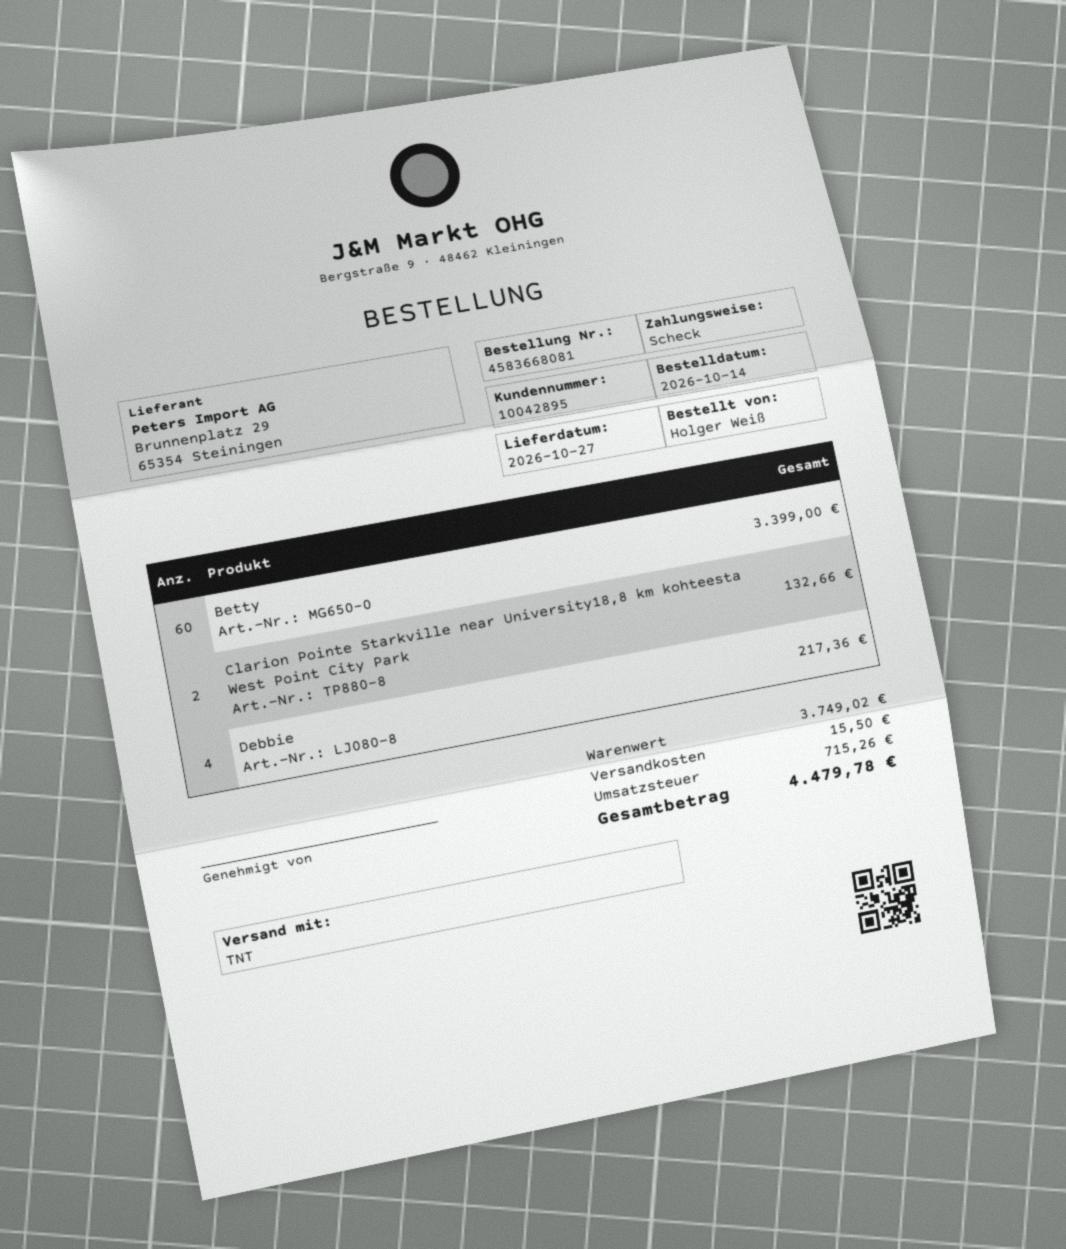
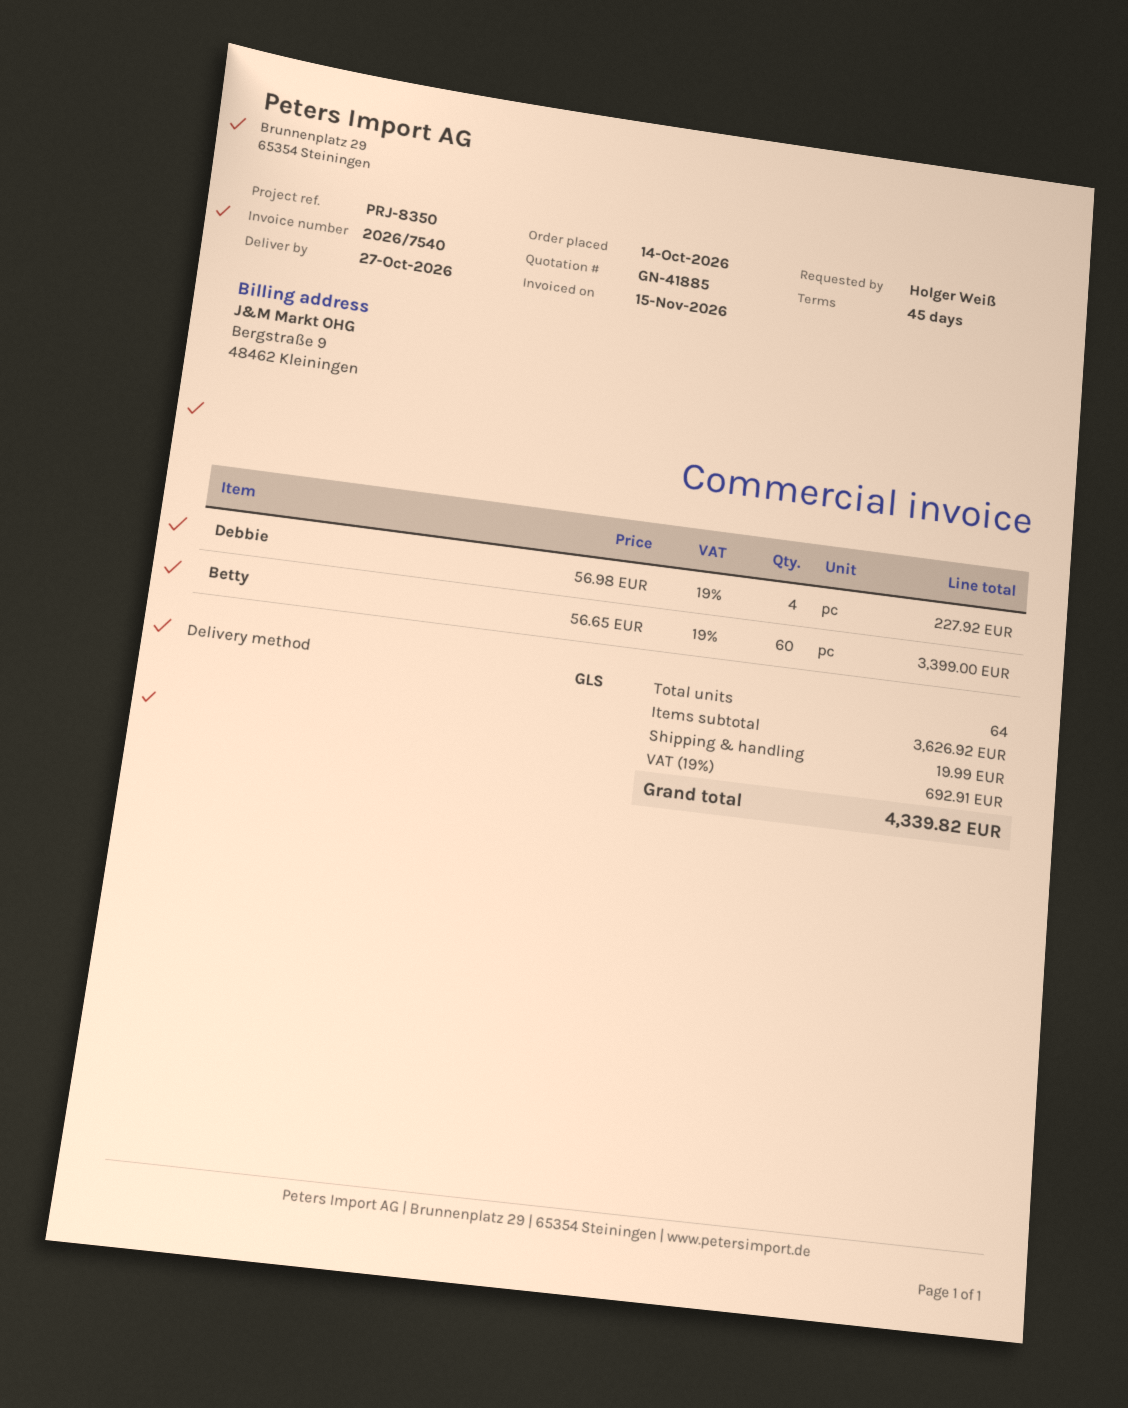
shipping method: TNT -> GLS
Clarion Pointe Starkville near University18,8 km kohteesta West Point City Park: 2 for 132.66 -> none
Debbie: 4 for 217.36 -> 4 for 227.92
subtotal: 3749.02 -> 3626.92
shipping: 15.50 -> 19.99
tax: 715.26 -> 692.91
total: 4479.78 -> 4339.82

